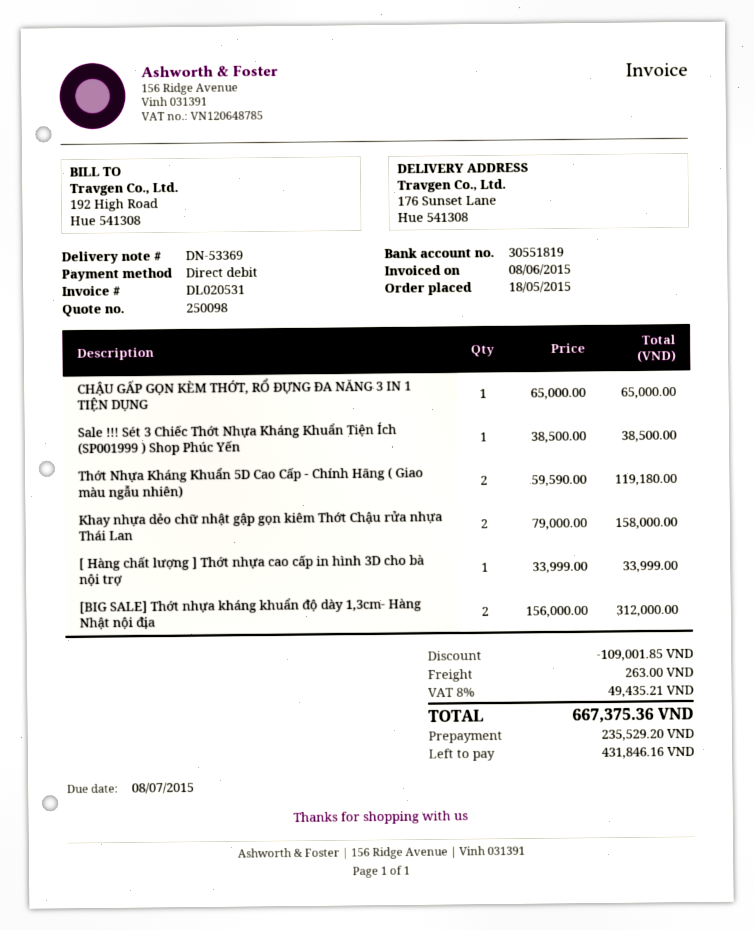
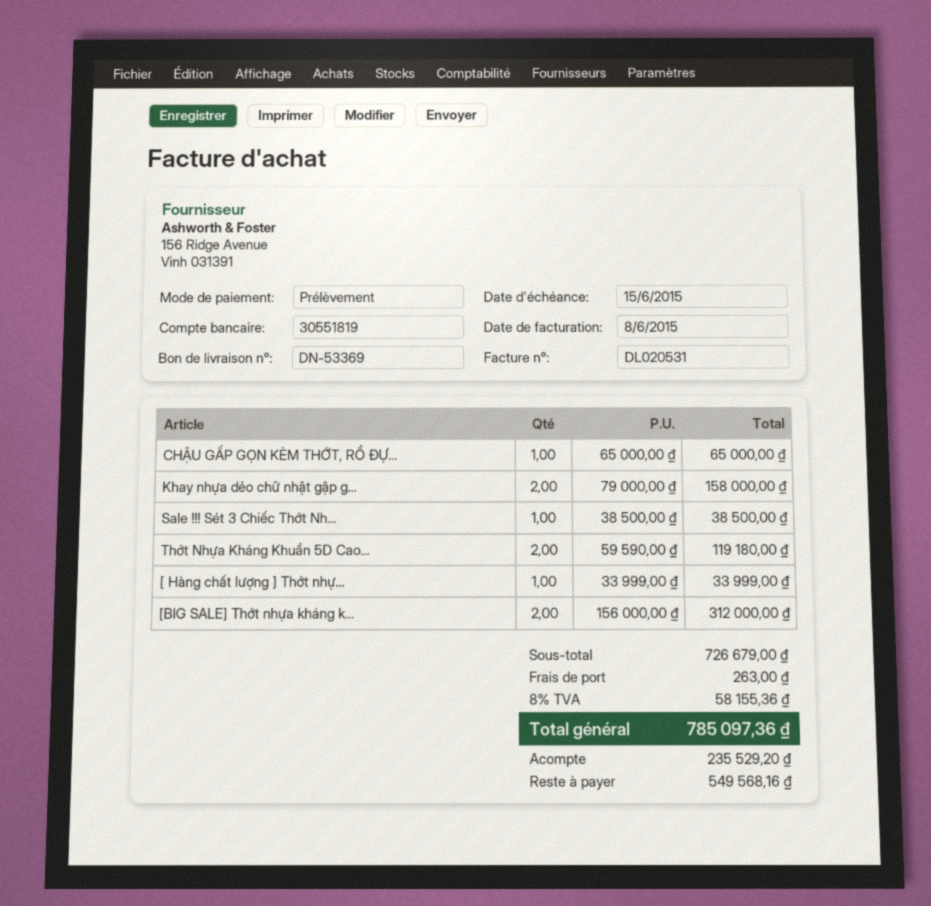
due date: 2015-07-08 -> 2015-06-15
discount: 109001.85 -> none
tax: 8% = 49435.21 -> 8% = 58155.36
total: 667375.36 -> 785097.36
balance: 431846.16 -> 549568.16

